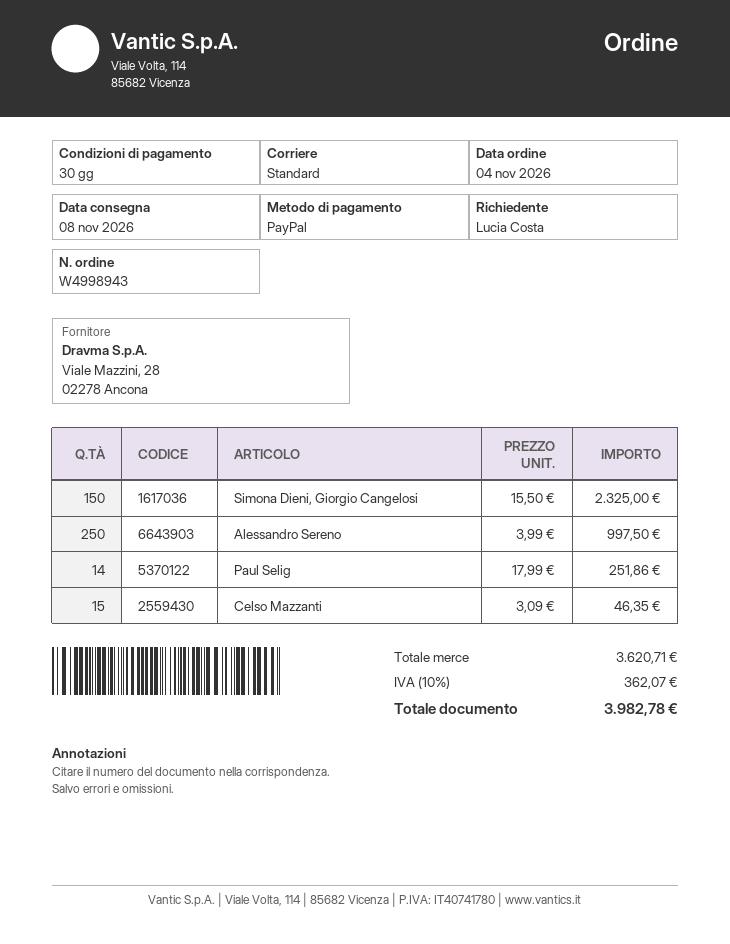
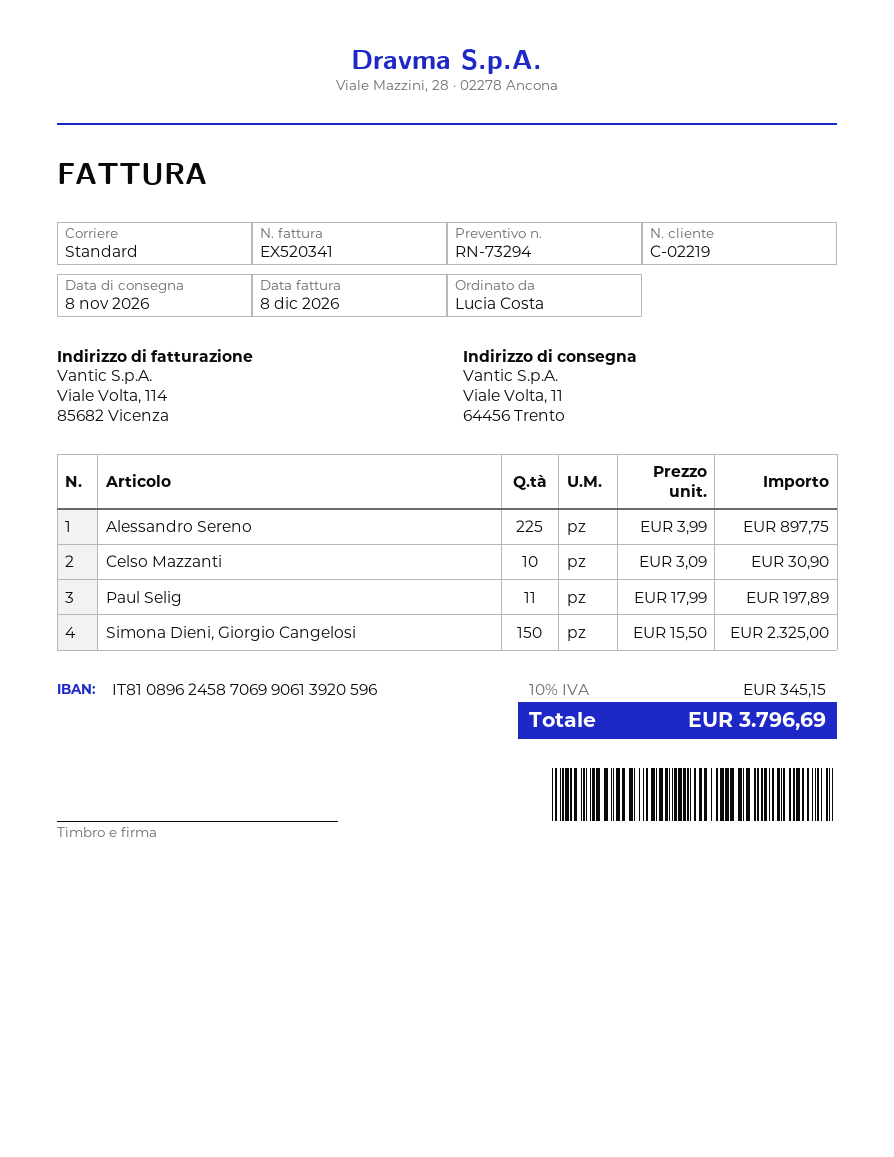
Alessandro Sereno: 250 x 3.99 = 997.50 -> 225 x 3.99 = 897.75
Paul Selig: 14 x 17.99 = 251.86 -> 11 x 17.99 = 197.89
Celso Mazzanti: 15 x 3.09 = 46.35 -> 10 x 3.09 = 30.90
tax: 10% = 362.07 -> 10% = 345.15
total: 3982.78 -> 3796.69

